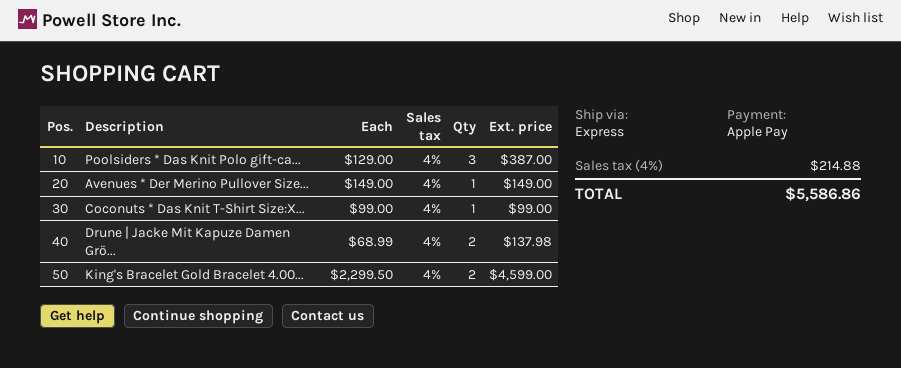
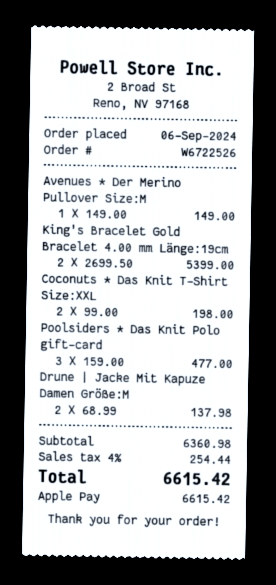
Poolsiders * Das Knit Polo gift-ca...: 3 x 129.00 = 387.00 -> 3 x 159.00 = 477.00
Coconuts * Das Knit T-Shirt Size:X...: 1 x 99.00 = 99.00 -> 2 x 99.00 = 198.00
King's Bracelet Gold Bracelet 4.00...: 2 x 2299.50 = 4599.00 -> 2 x 2699.50 = 5399.00
tax: 4% = 214.88 -> 4% = 254.44
total: 5586.86 -> 6615.42

